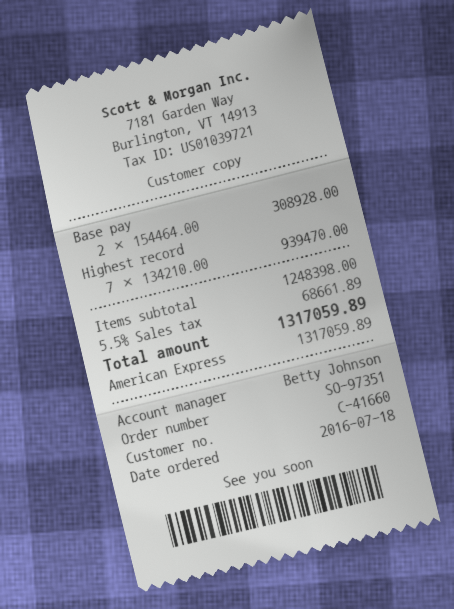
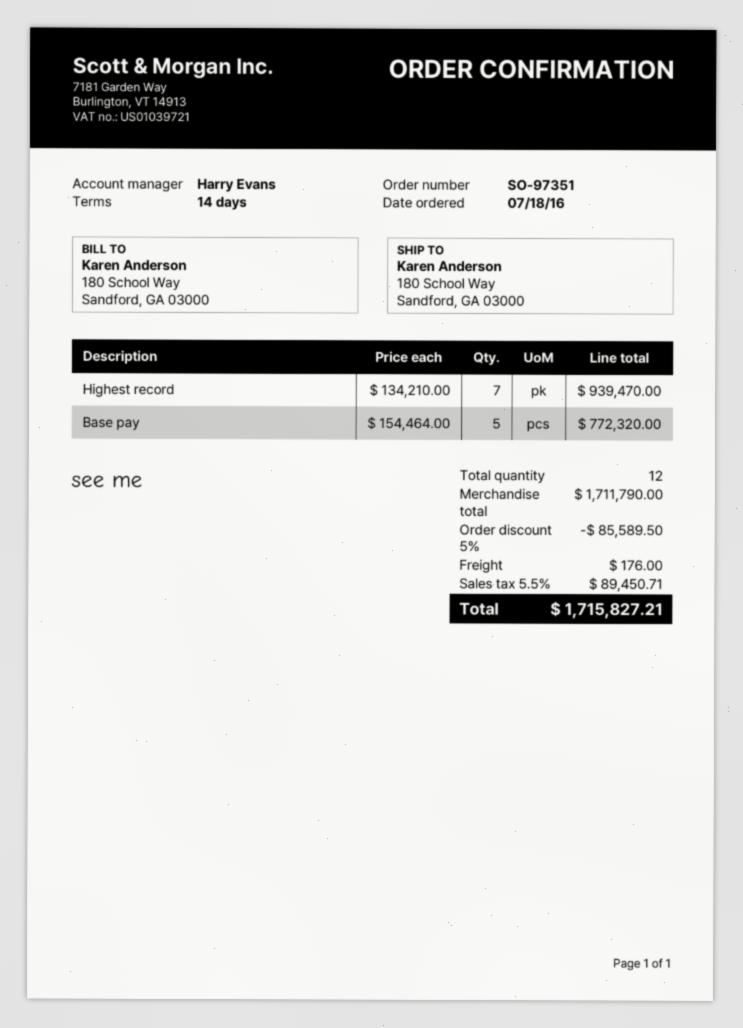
sales rep: Betty Johnson -> Harry Evans
Base pay: 2 x 154464.00 = 308928.00 -> 5 x 154464.00 = 772320.00
subtotal: 1248398.00 -> 1711790.00
discount: none -> 5% = 85589.50
shipping: none -> 176.00
tax: 5.5% = 68661.89 -> 5.5% = 89450.71
total: 1317059.89 -> 1715827.21

